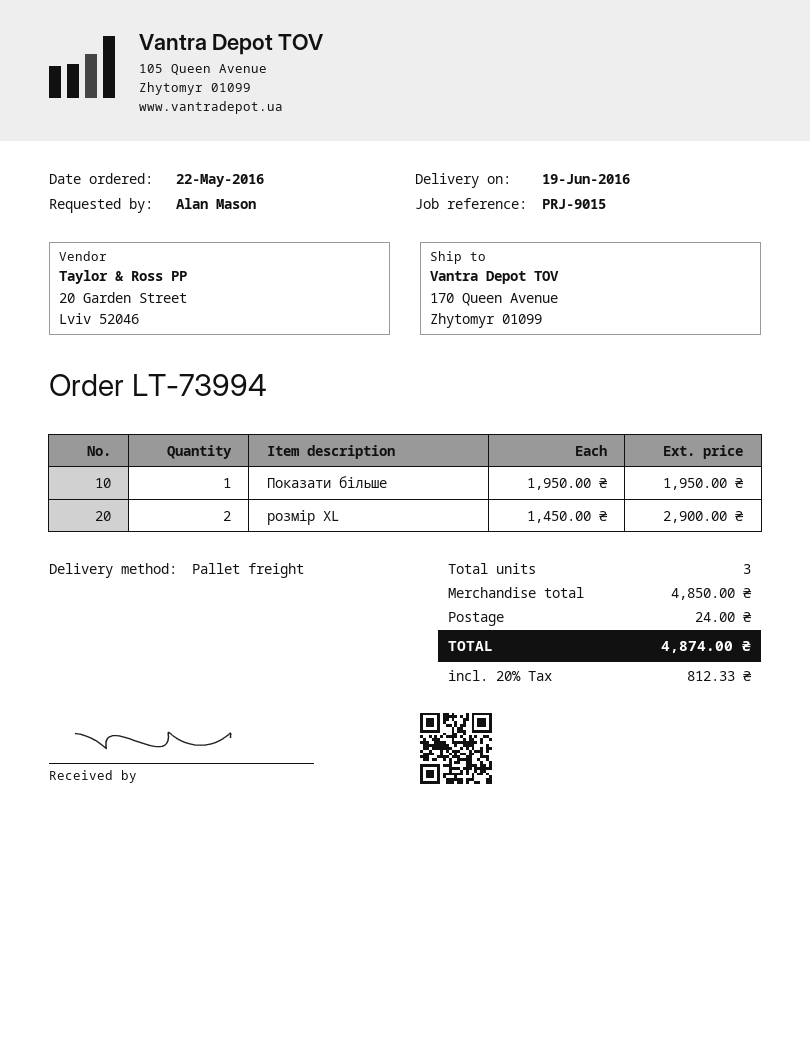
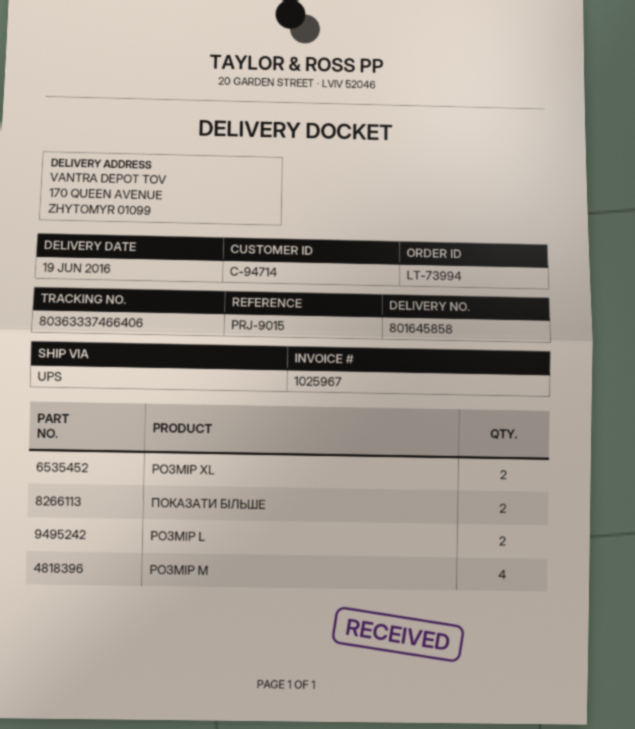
shipping method: pallet freight -> UPS
Показати більше: 1 -> 2
РОЗМІР L: none -> 2
РОЗМІР M: none -> 4

